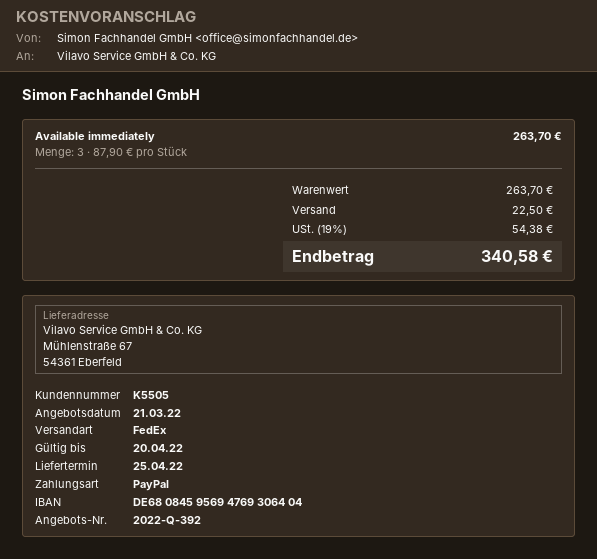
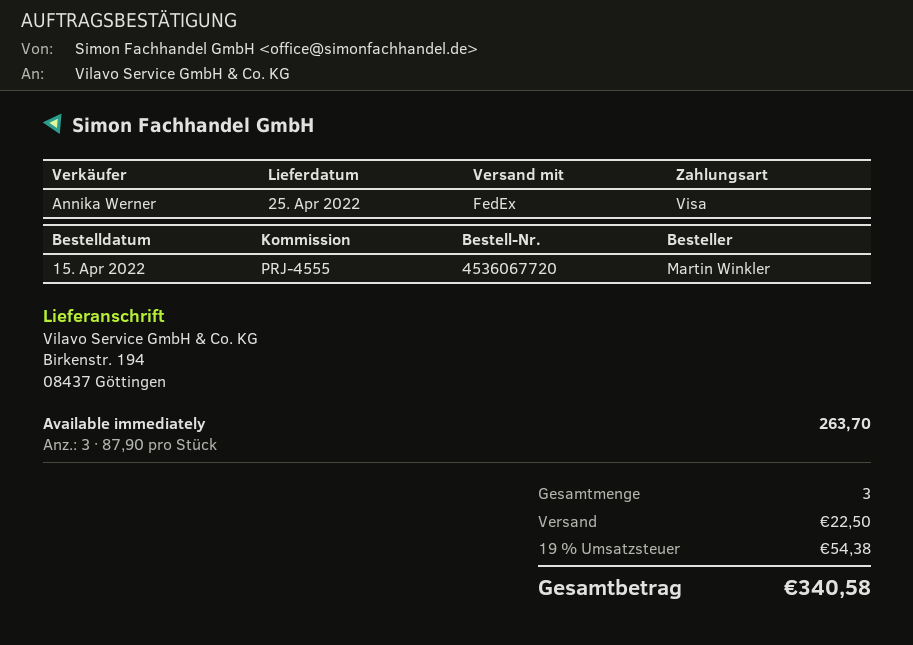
payment method: PayPal -> Visa
ship to: Mühlenstraße 67, 54361 Eberfeld -> Birkenstr. 194, 08437 Göttingen

